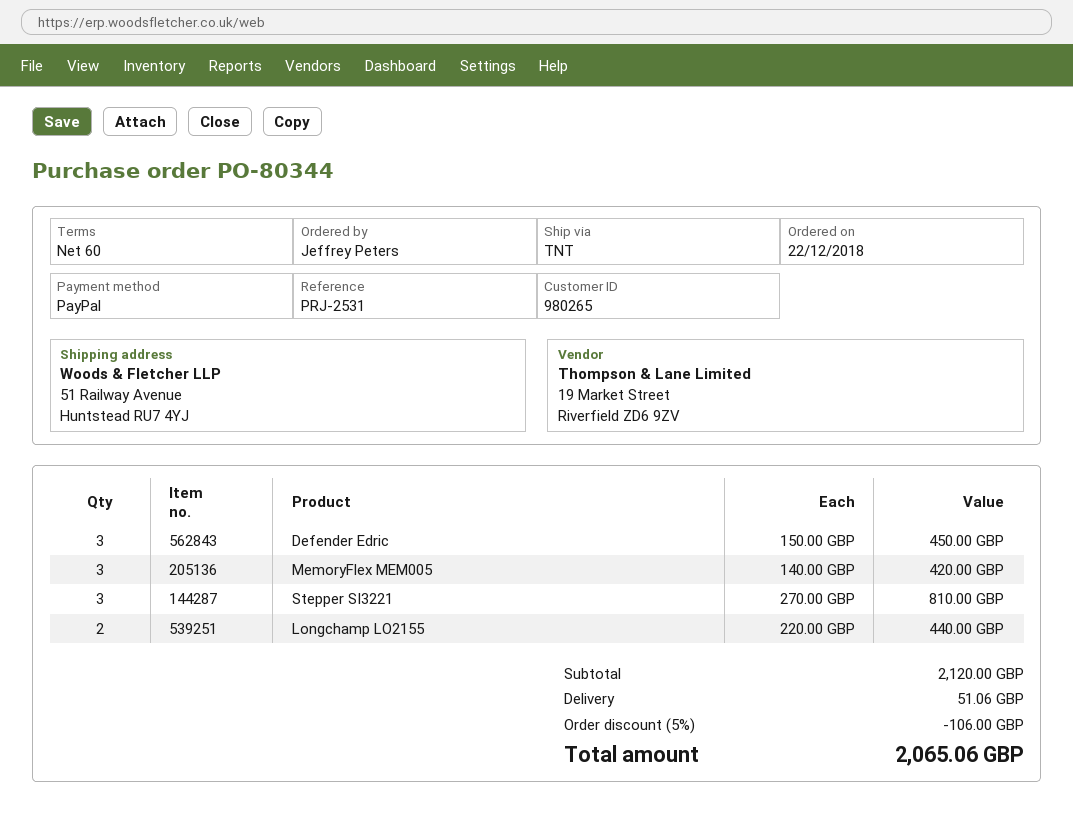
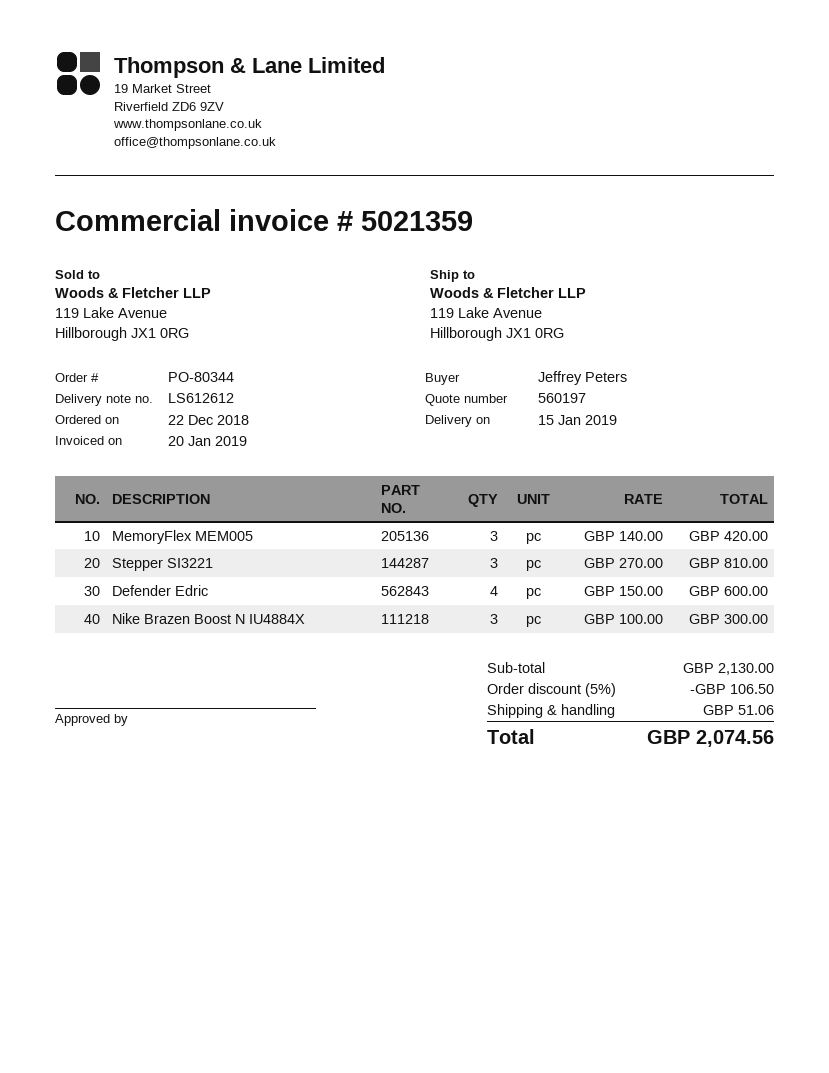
ship to: 51 Railway Avenue, Huntstead RU7 4YJ -> 119 Lake Avenue, Hillborough JX1 0RG
Defender Edric: 3 x 150.00 = 450.00 -> 4 x 150.00 = 600.00
Longchamp LO2155: 2 x 220.00 = 440.00 -> none
Nike Brazen Boost N IU4884X: none -> 3 x 100.00 = 300.00
subtotal: 2120.00 -> 2130.00
discount: 5% = 106.00 -> 5% = 106.50
total: 2065.06 -> 2074.56

